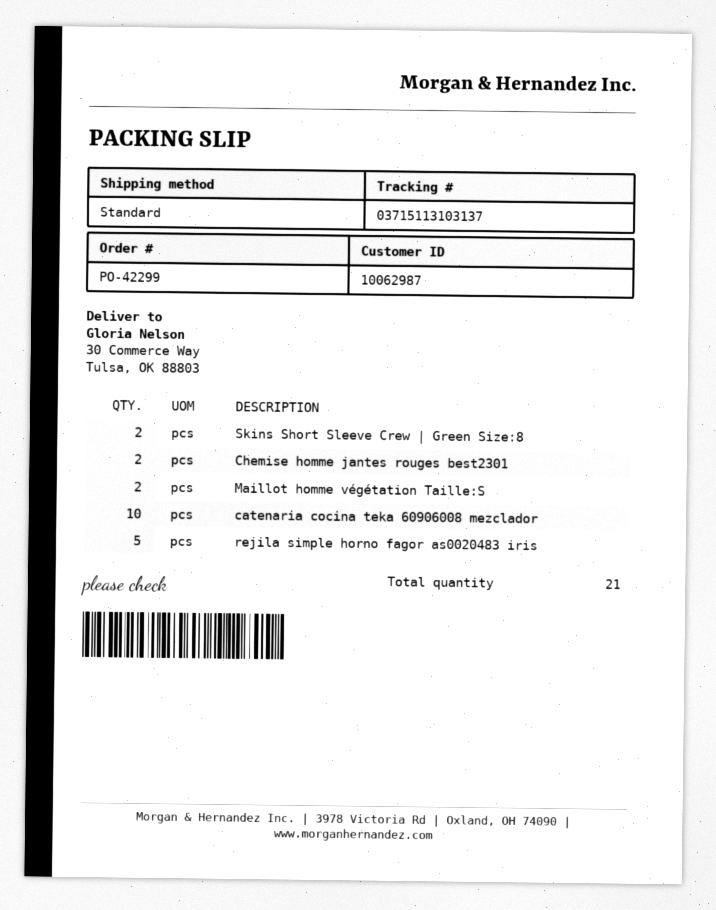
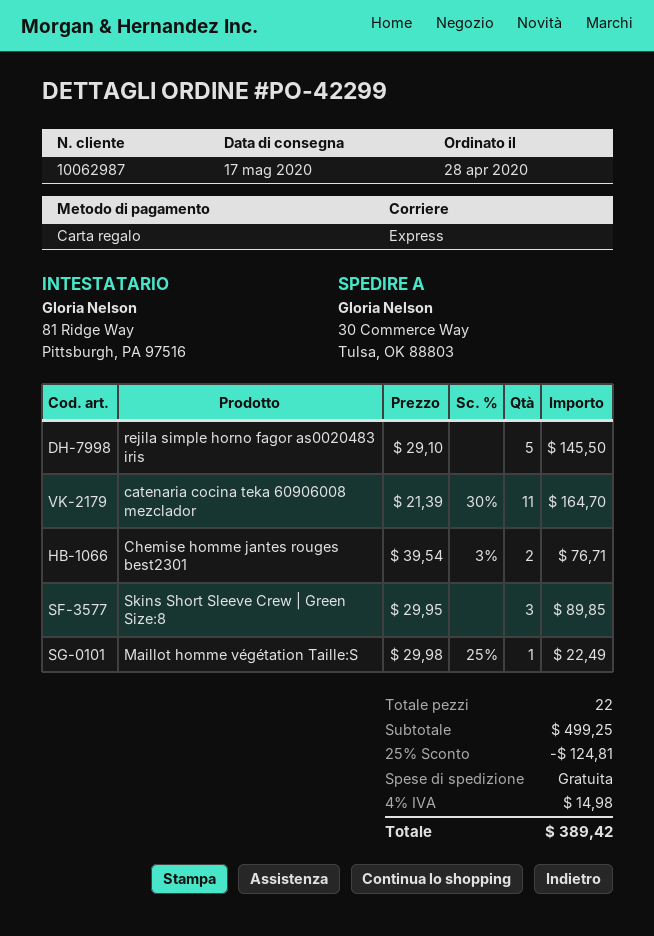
shipping method: standard -> express
Skins Short Sleeve Crew | Green Size:8: 2 -> 3
Maillot homme végétation Taille:S: 2 -> 1
catenaria cocina teka 60906008 mezclador: 10 -> 11
total quantity: 21 -> 22

